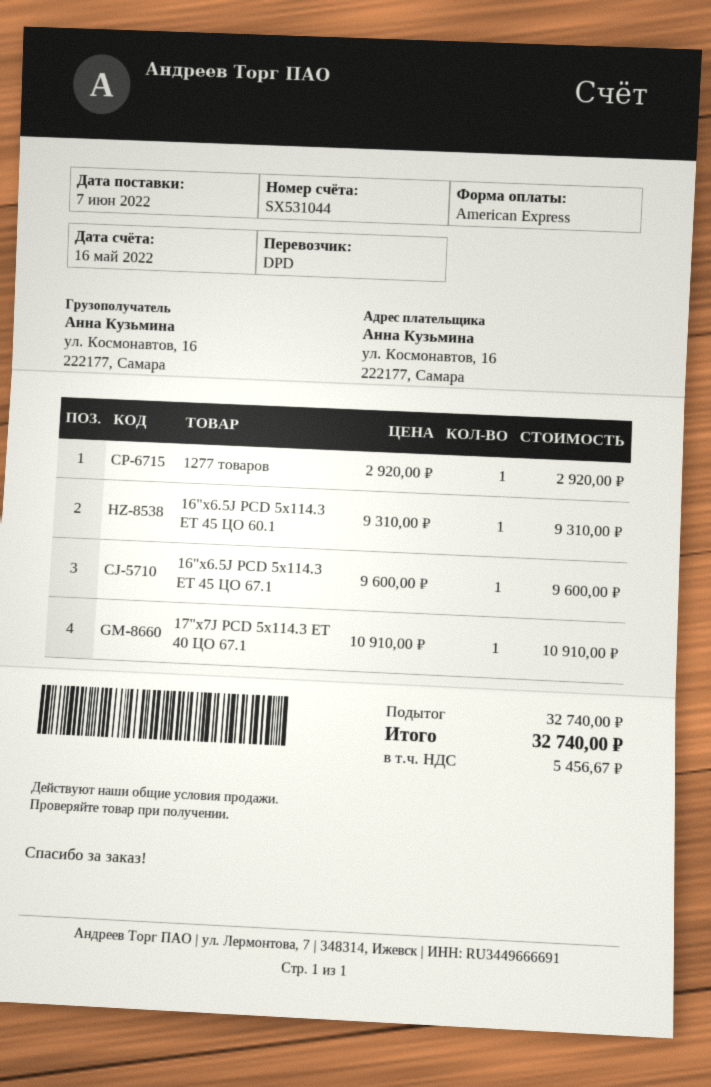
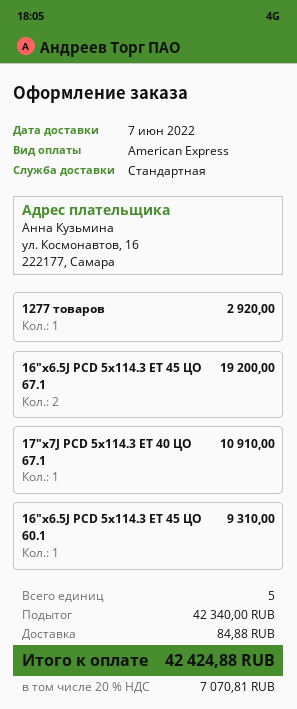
shipping method: DPD -> standard
16"x6.5J PCD 5x114.3 ЕТ 45 ЦО 67.1: 1 for 9600.00 -> 2 for 19200.00
subtotal: 32740.00 -> 42340.00
shipping: none -> 84.88
tax: 5456.67 -> 7070.81
total: 32740.00 -> 42424.88

